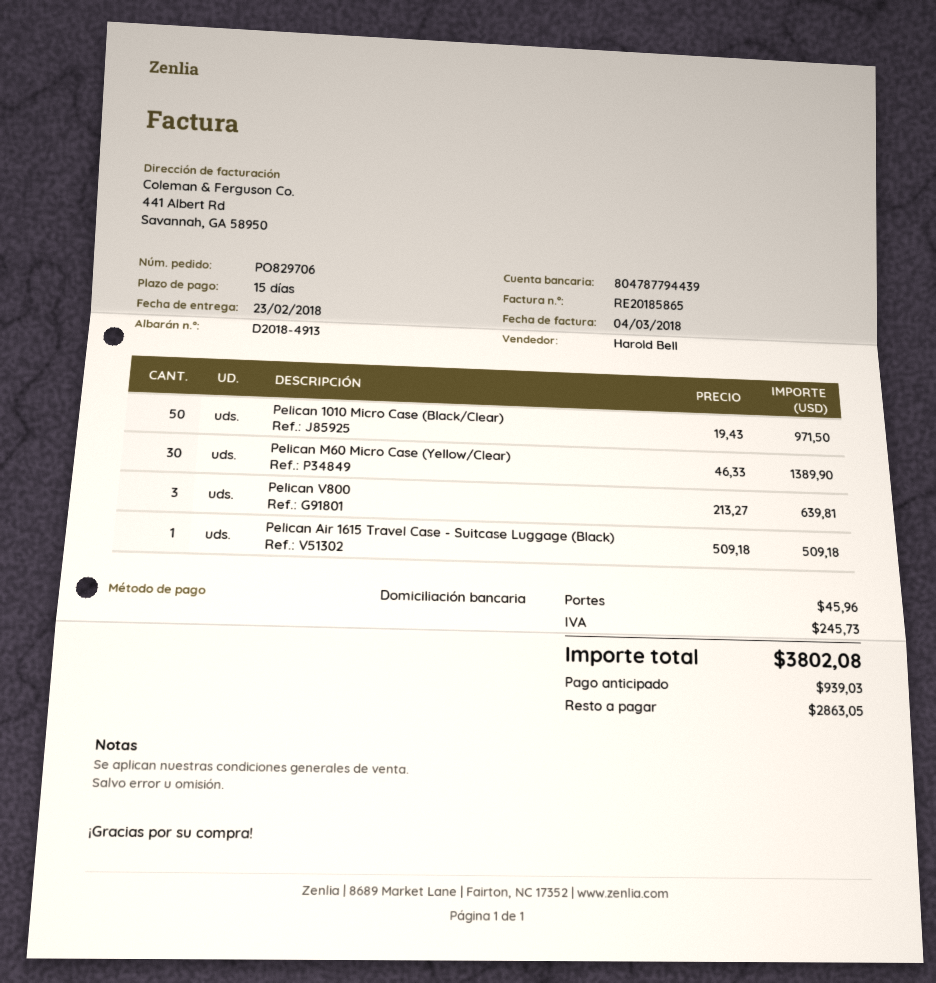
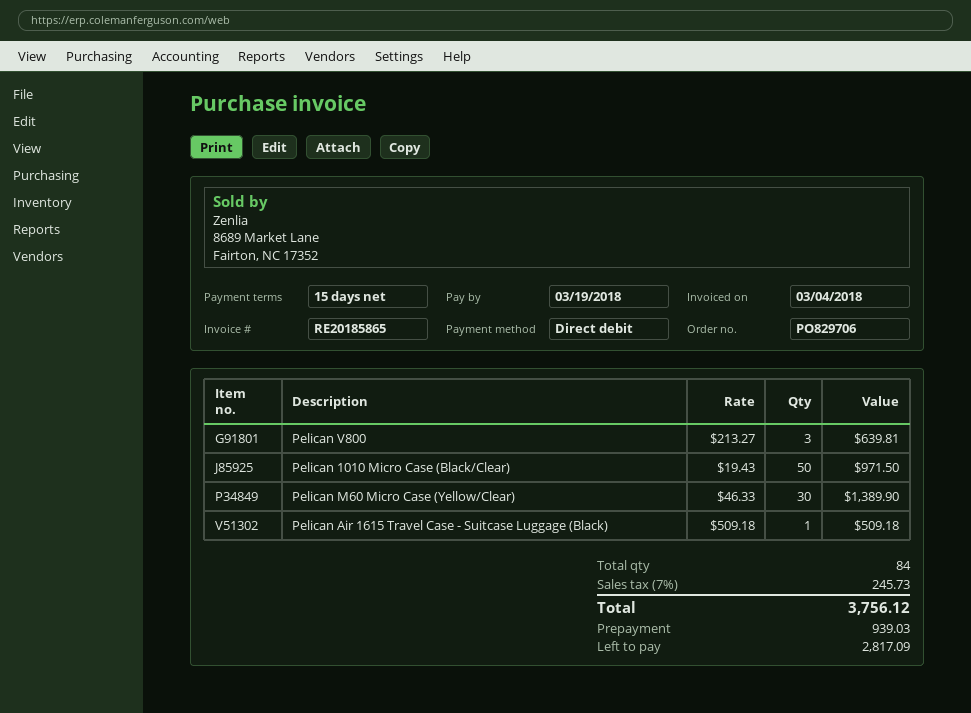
shipping: 45.96 -> none
total: 3802.08 -> 3756.12
balance: 2863.05 -> 2817.09

